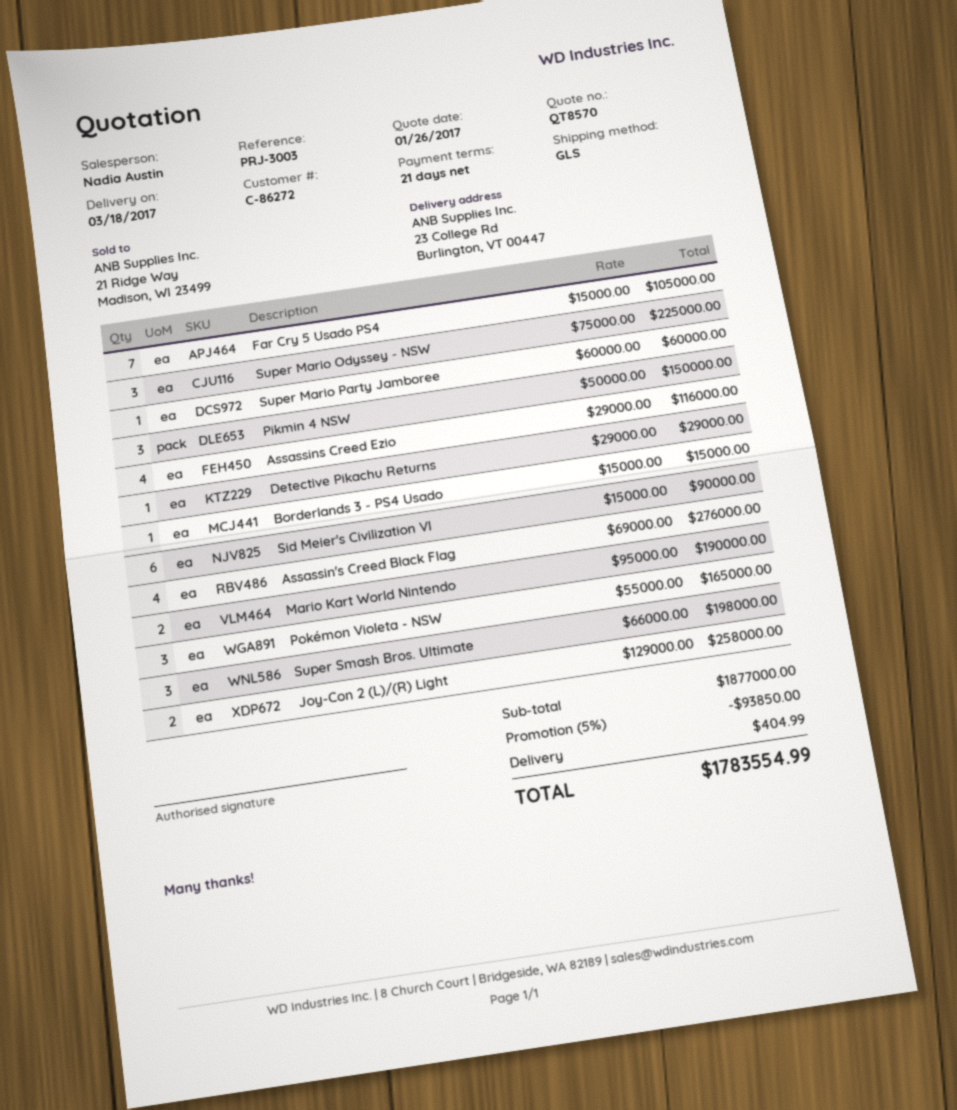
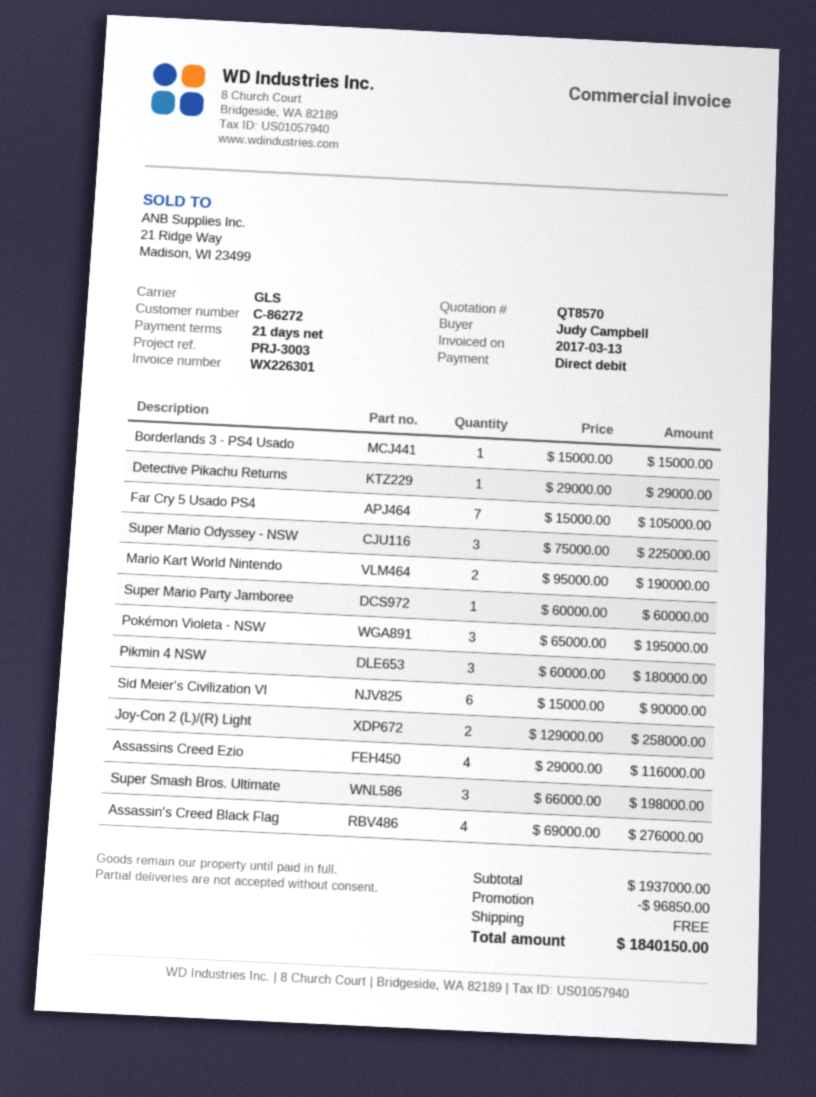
Pikmin 4 NSW: 3 x 50000.00 = 150000.00 -> 3 x 60000.00 = 180000.00
Pokémon Violeta - NSW: 3 x 55000.00 = 165000.00 -> 3 x 65000.00 = 195000.00
subtotal: 1877000.00 -> 1937000.00
discount: 93850.00 -> 96850.00
shipping: 404.99 -> 0.00
total: 1783554.99 -> 1840150.00

